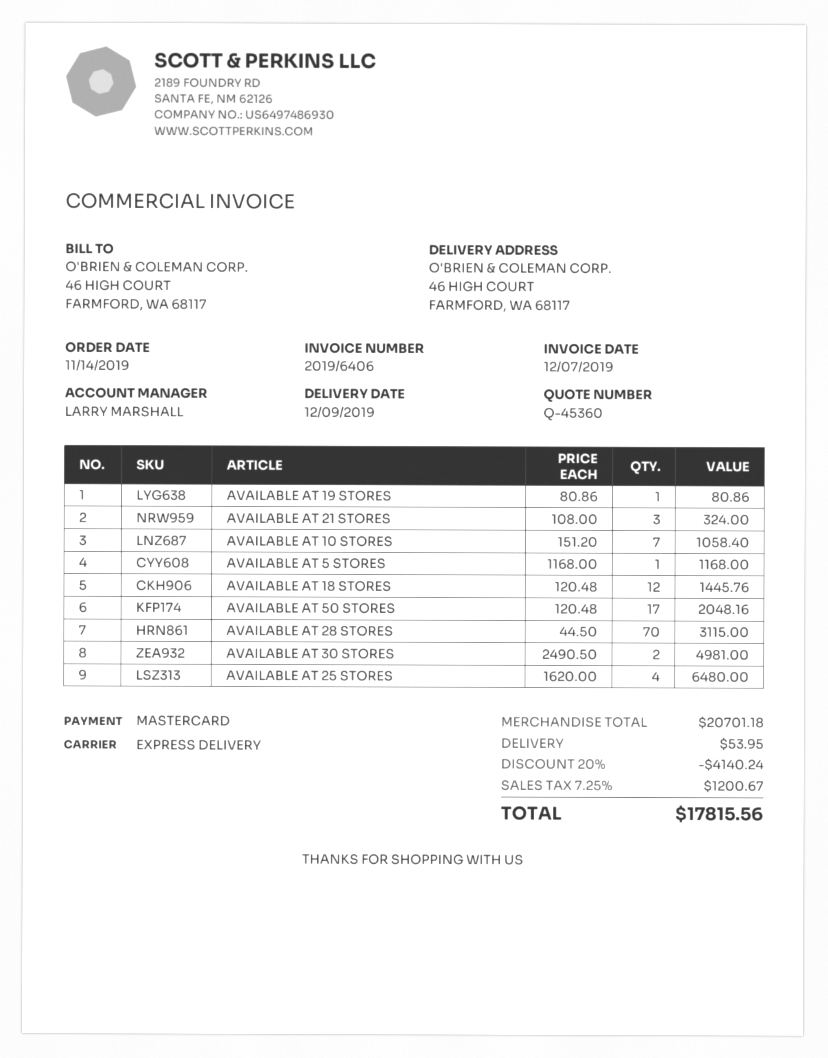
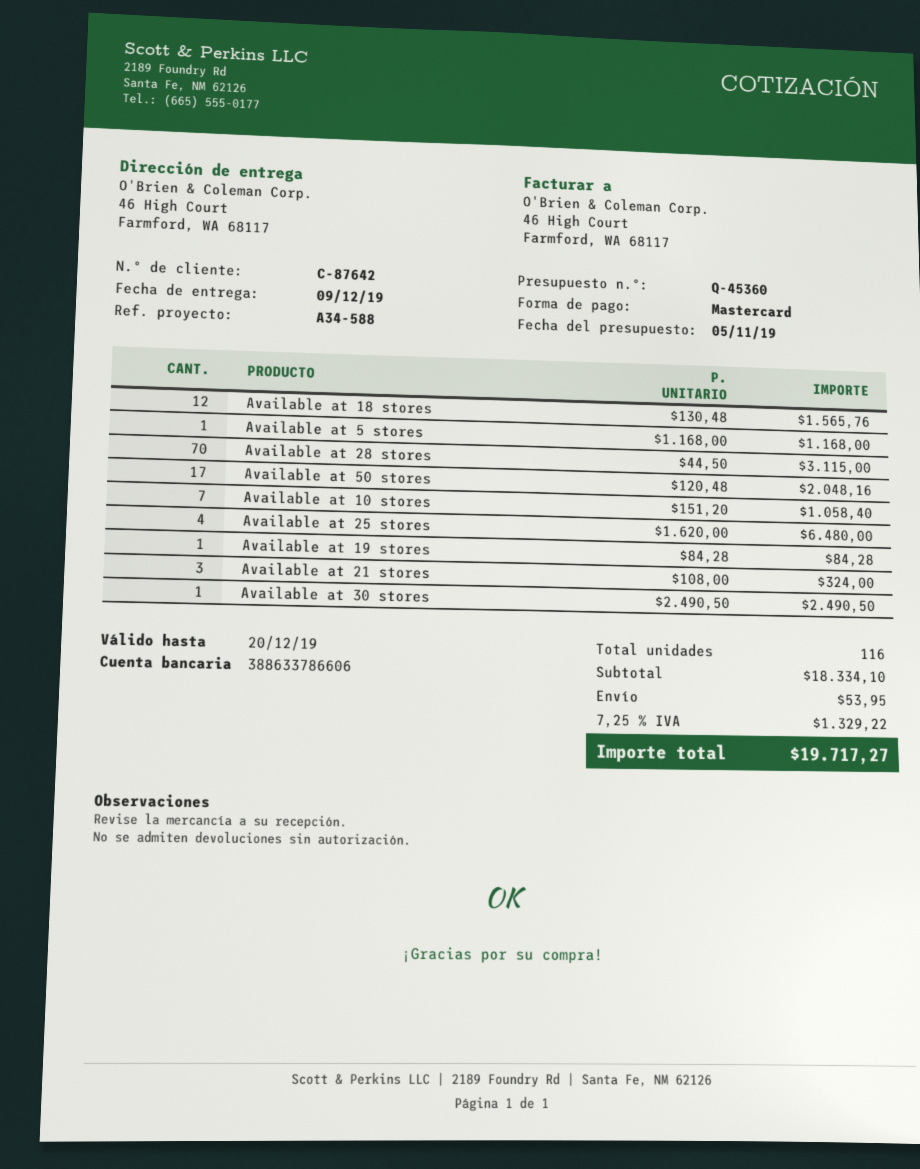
AVAILABLE AT 19 STORES: 1 x 80.86 = 80.86 -> 1 x 84.28 = 84.28
AVAILABLE AT 18 STORES: 12 x 120.48 = 1445.76 -> 12 x 130.48 = 1565.76
AVAILABLE AT 30 STORES: 2 x 2490.50 = 4981.00 -> 1 x 2490.50 = 2490.50
subtotal: 20701.18 -> 18334.10
discount: 20% = 4140.24 -> none
tax: 7.25% = 1200.67 -> 7.25% = 1329.22
total: 17815.56 -> 19717.27

